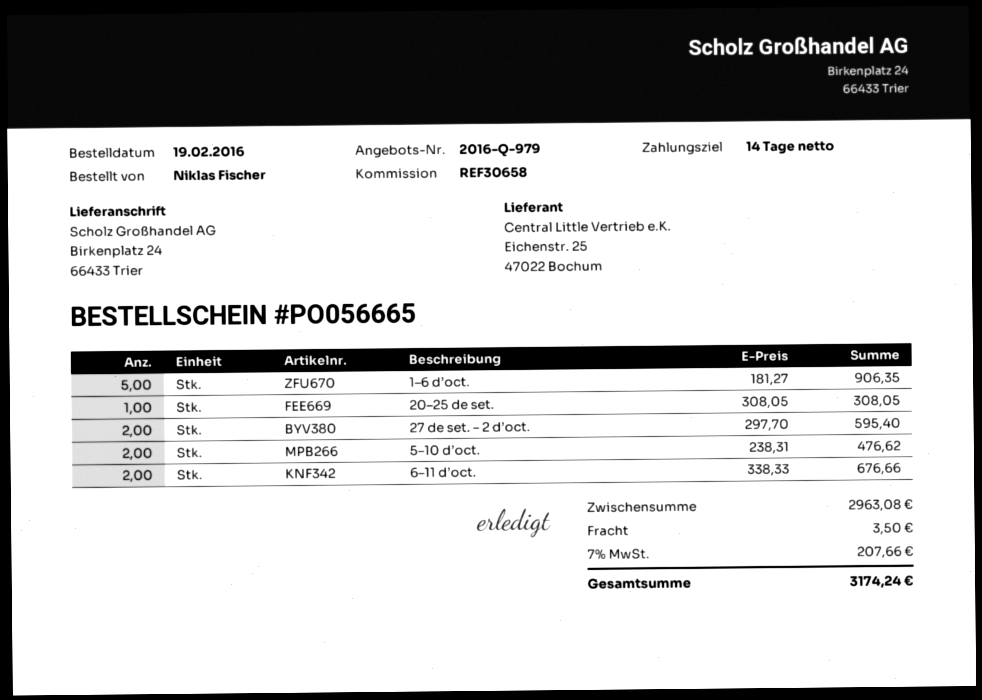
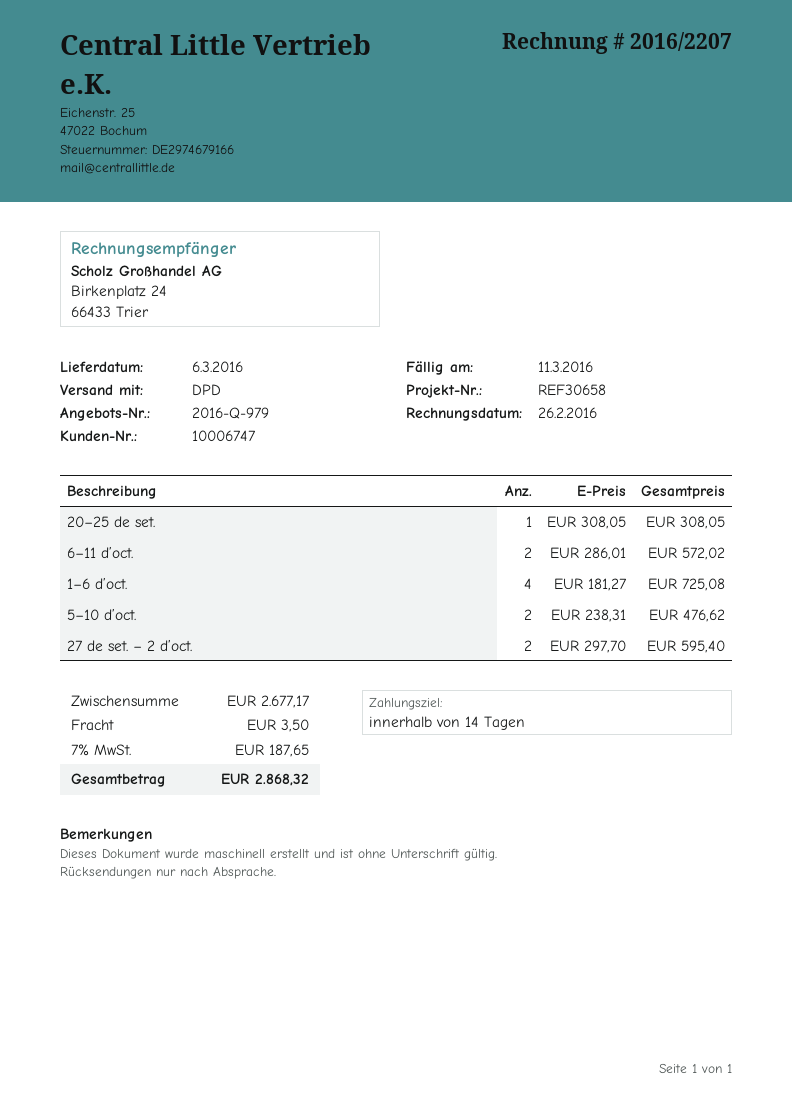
1–6 d’oct.: 5 x 181.27 = 906.35 -> 4 x 181.27 = 725.08
6–11 d’oct.: 2 x 338.33 = 676.66 -> 2 x 286.01 = 572.02
subtotal: 2963.08 -> 2677.17
tax: 7% = 207.66 -> 7% = 187.65
total: 3174.24 -> 2868.32

